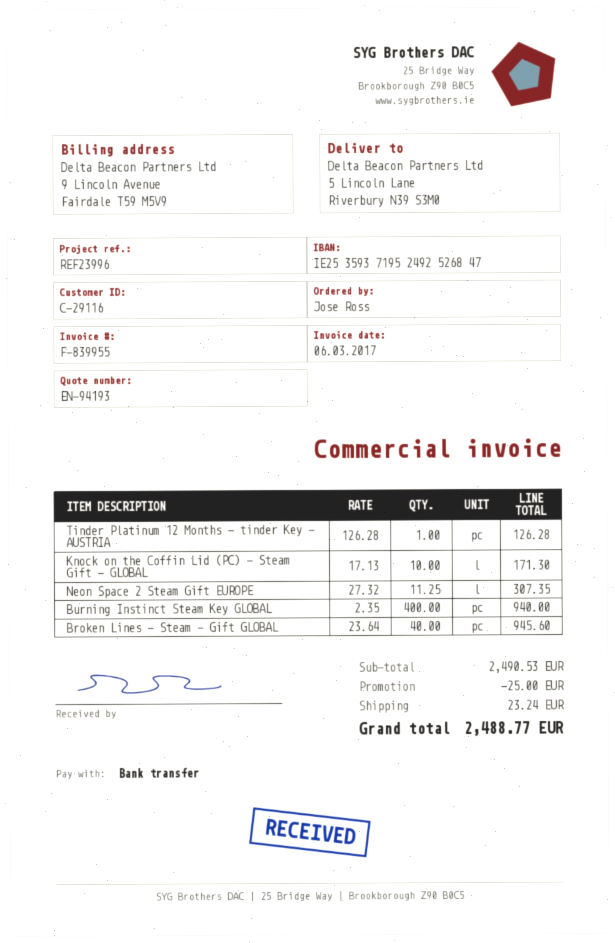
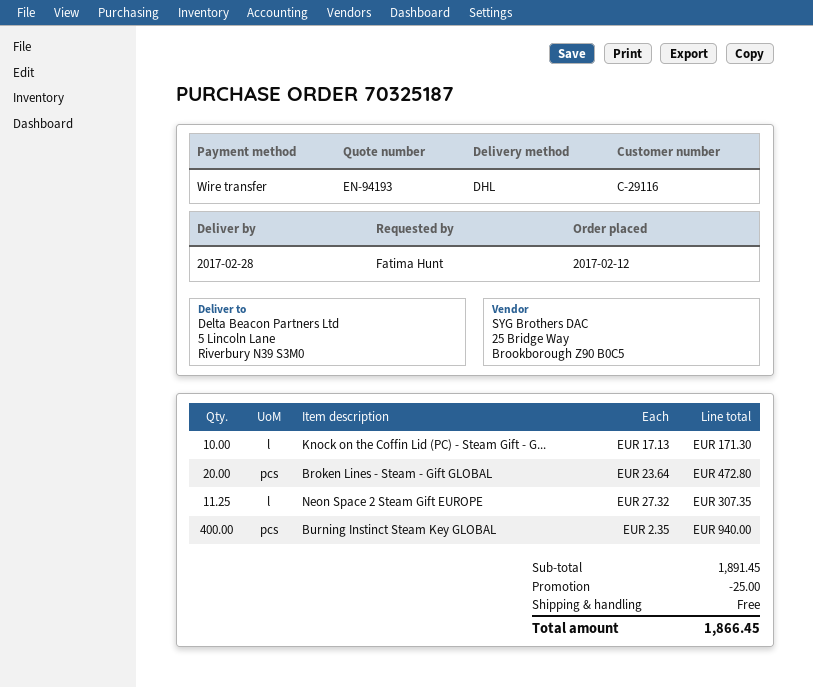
ordered by: Jose Ross -> Fatima Hunt
Tinder Platinum 12 Months - tinder Key - AUSTRIA: 1 x 126.28 = 126.28 -> none
Broken Lines - Steam - Gift GLOBAL: 40 x 23.64 = 945.60 -> 20 x 23.64 = 472.80
subtotal: 2490.53 -> 1891.45
shipping: 23.24 -> 0.00
total: 2488.77 -> 1866.45

